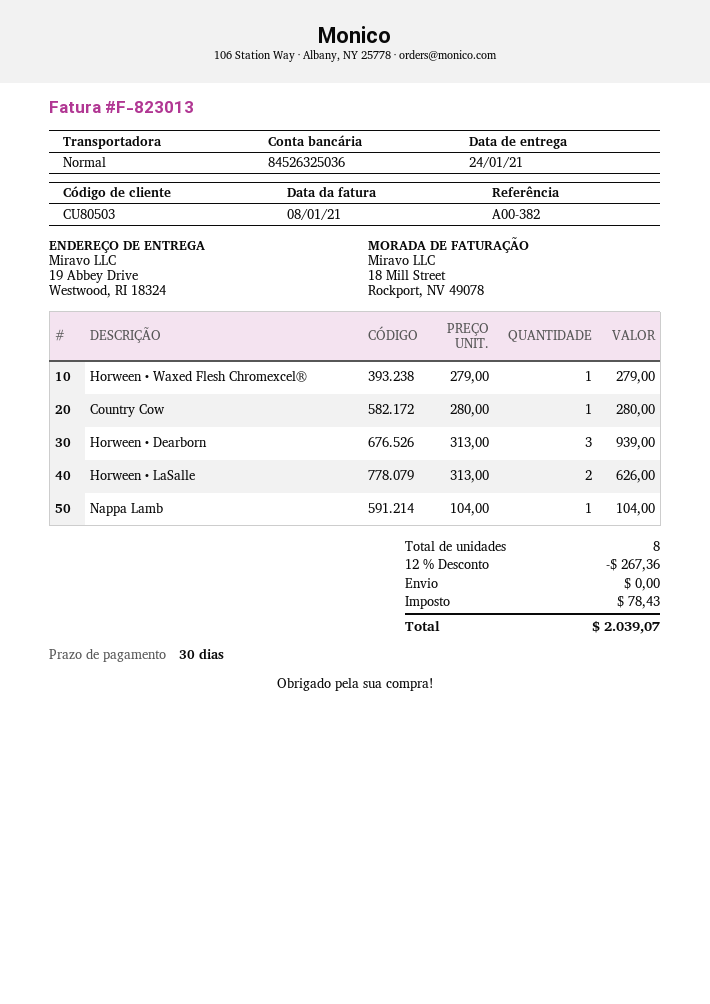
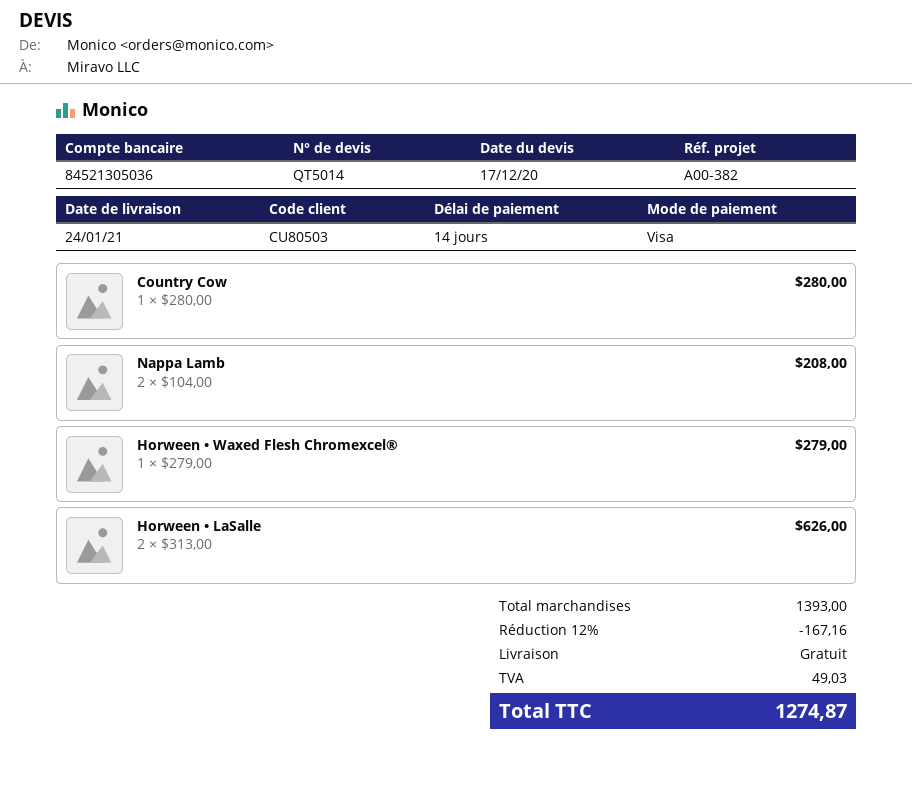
payment terms: 30 days -> 14 days
bank account: 84526325036 -> 84521305036
Horween • Dearborn: 3 x 313.00 = 939.00 -> none
Nappa Lamb: 1 x 104.00 = 104.00 -> 2 x 104.00 = 208.00
discount: 12% = 267.36 -> 12% = 167.16
tax: 78.43 -> 49.03
total: 2039.07 -> 1274.87

